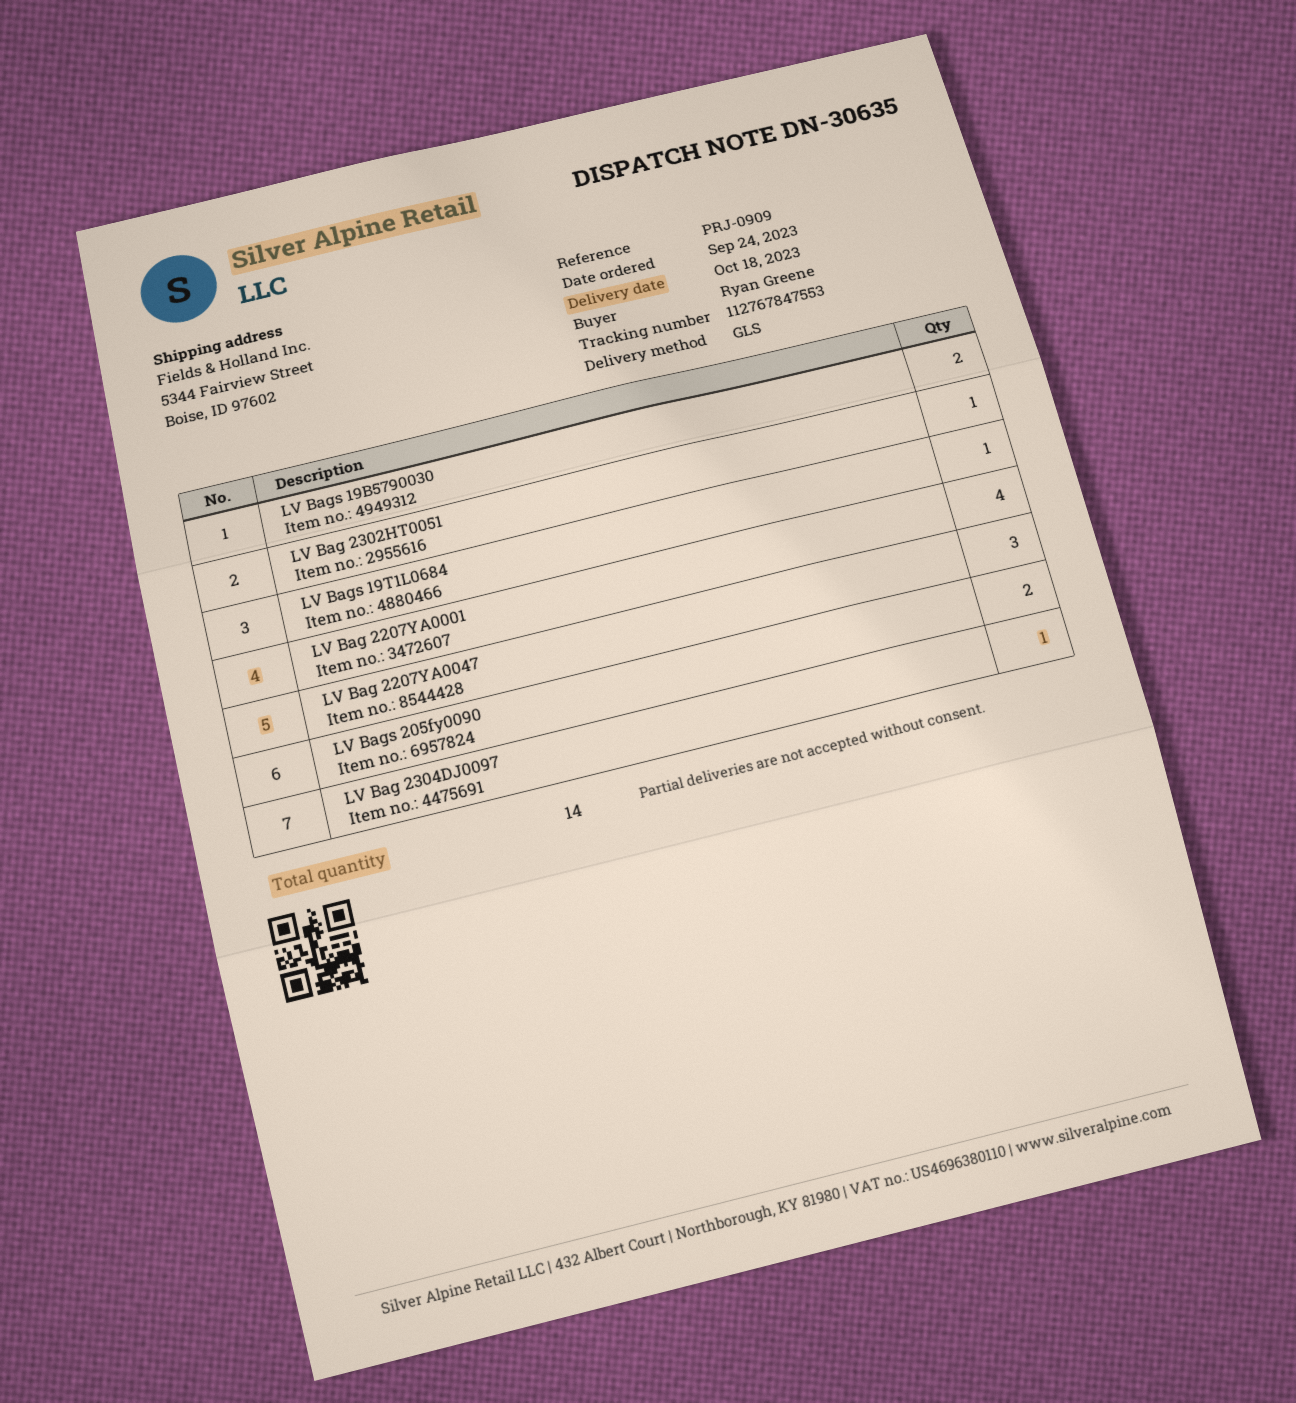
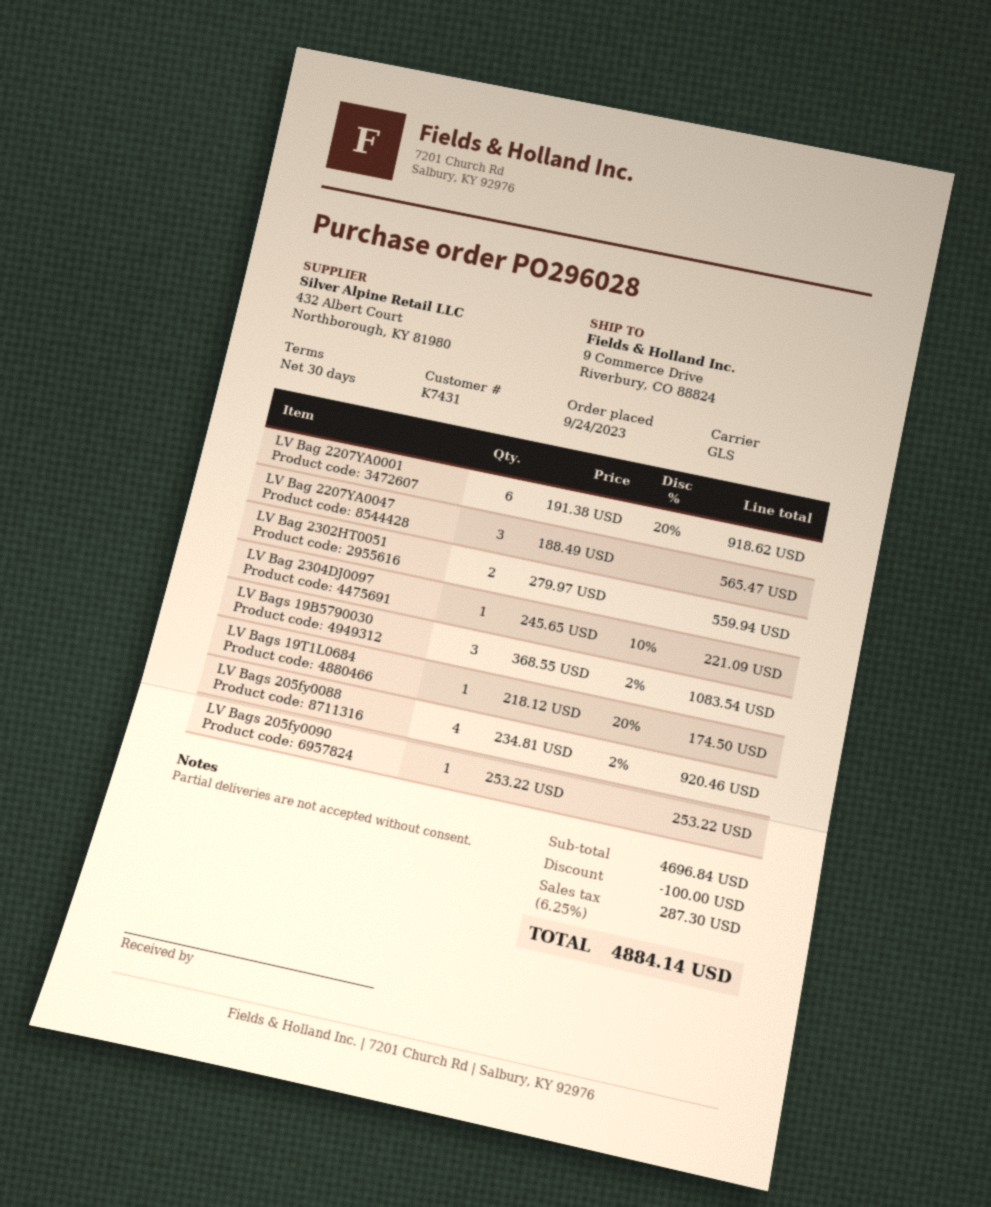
ship to: 5344 Fairview Street, Boise, ID 97602 -> 9 Commerce Drive, Riverbury, CO 88824
LV Bags 19B5790030: 2 -> 3
LV Bag 2302HT0051: 1 -> 2
LV Bag 2207YA0001: 4 -> 6
LV Bags 205fy0090: 2 -> 1
LV Bags 205fy0088: none -> 4

